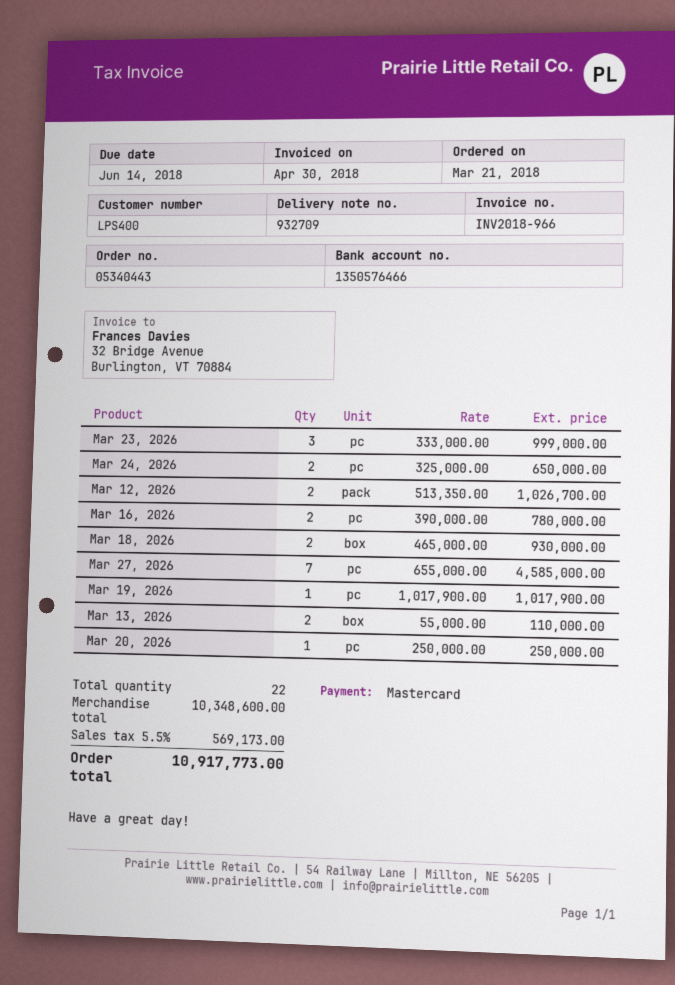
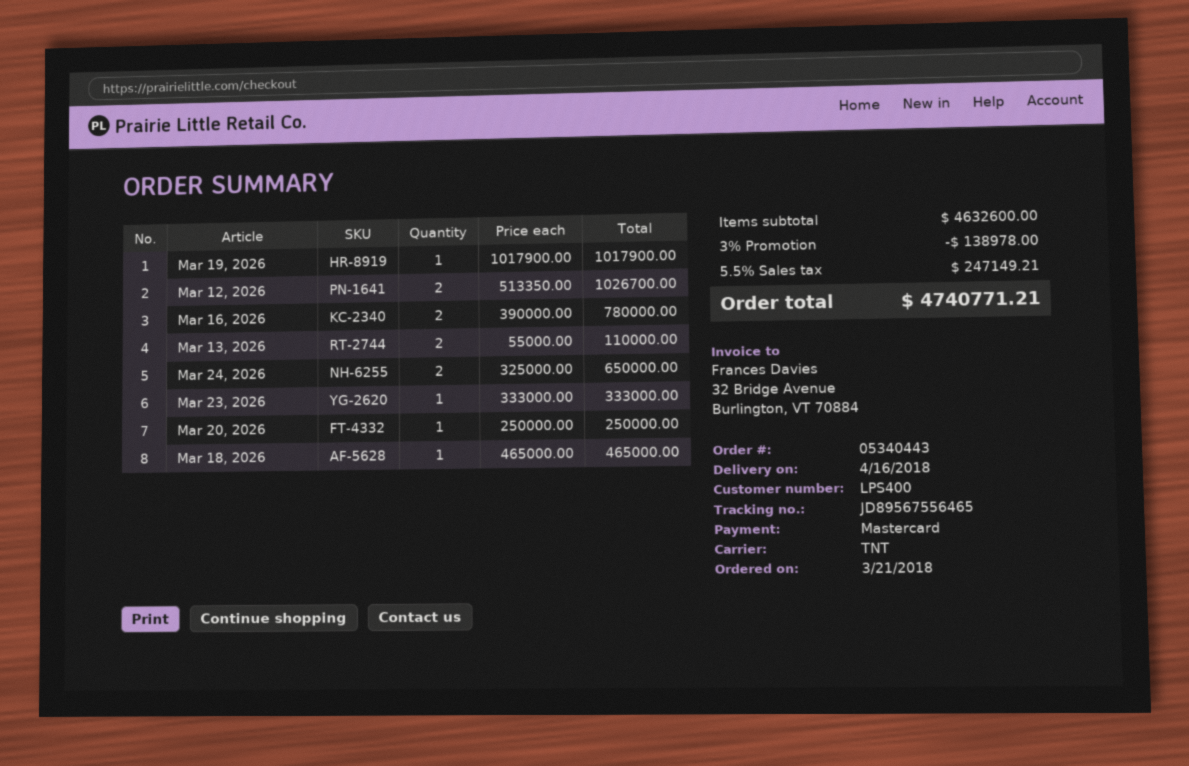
Mar 23, 2026: 3 x 333000.00 = 999000.00 -> 1 x 333000.00 = 333000.00
Mar 18, 2026: 2 x 465000.00 = 930000.00 -> 1 x 465000.00 = 465000.00
Mar 27, 2026: 7 x 655000.00 = 4585000.00 -> none
subtotal: 10348600.00 -> 4632600.00
discount: none -> 3% = 138978.00
tax: 5.5% = 569173.00 -> 5.5% = 247149.21
total: 10917773.00 -> 4740771.21

